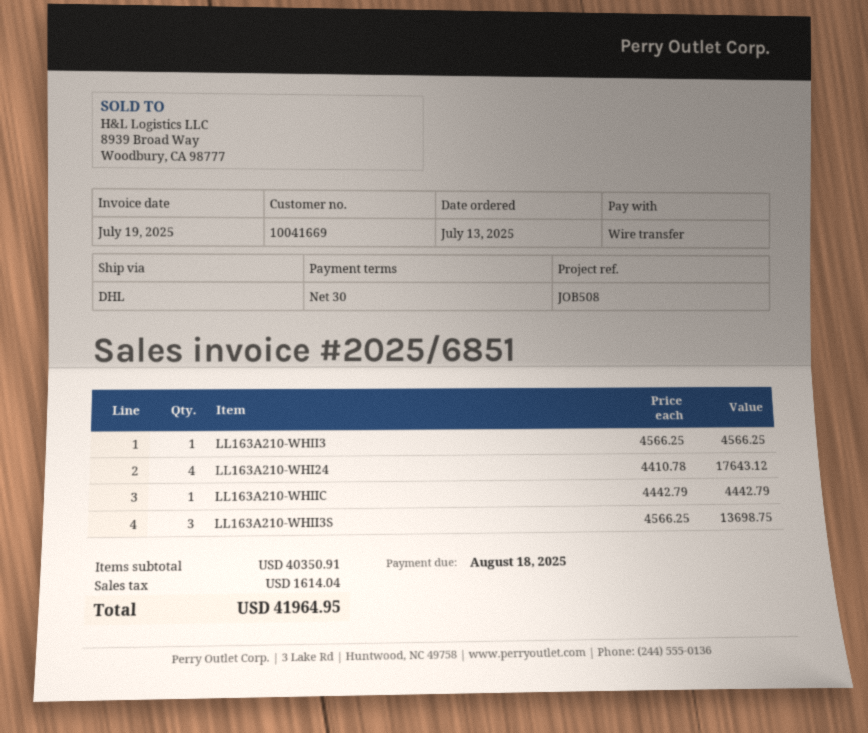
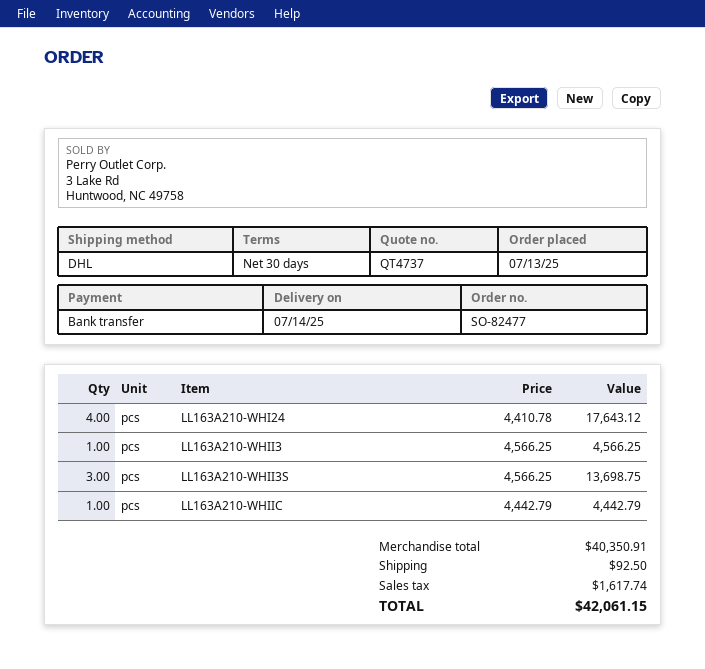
shipping: none -> 92.50
tax: 1614.04 -> 1617.74
total: 41964.95 -> 42061.15

